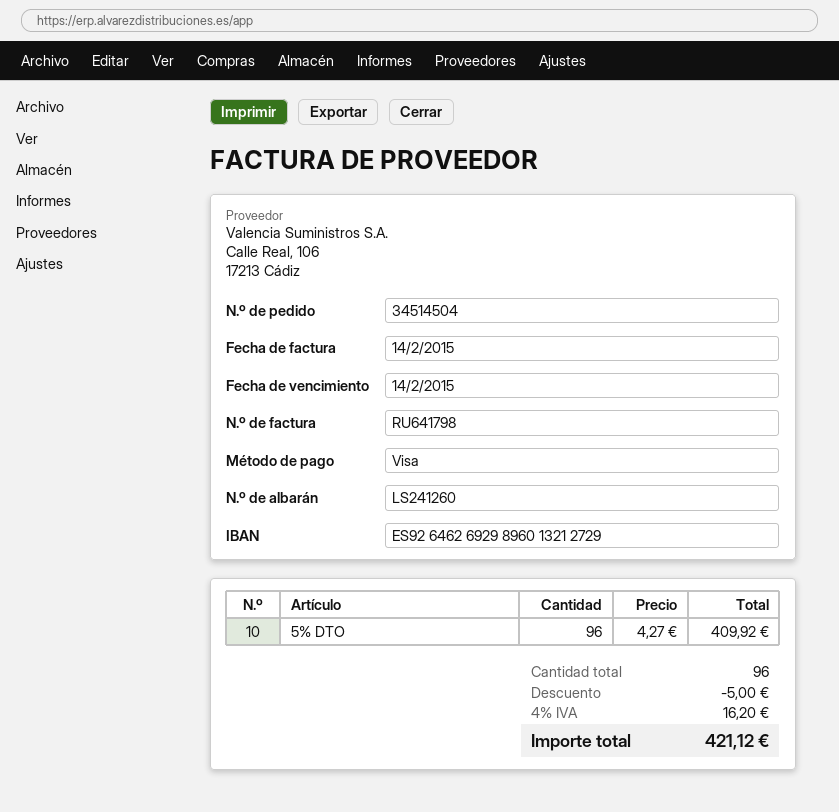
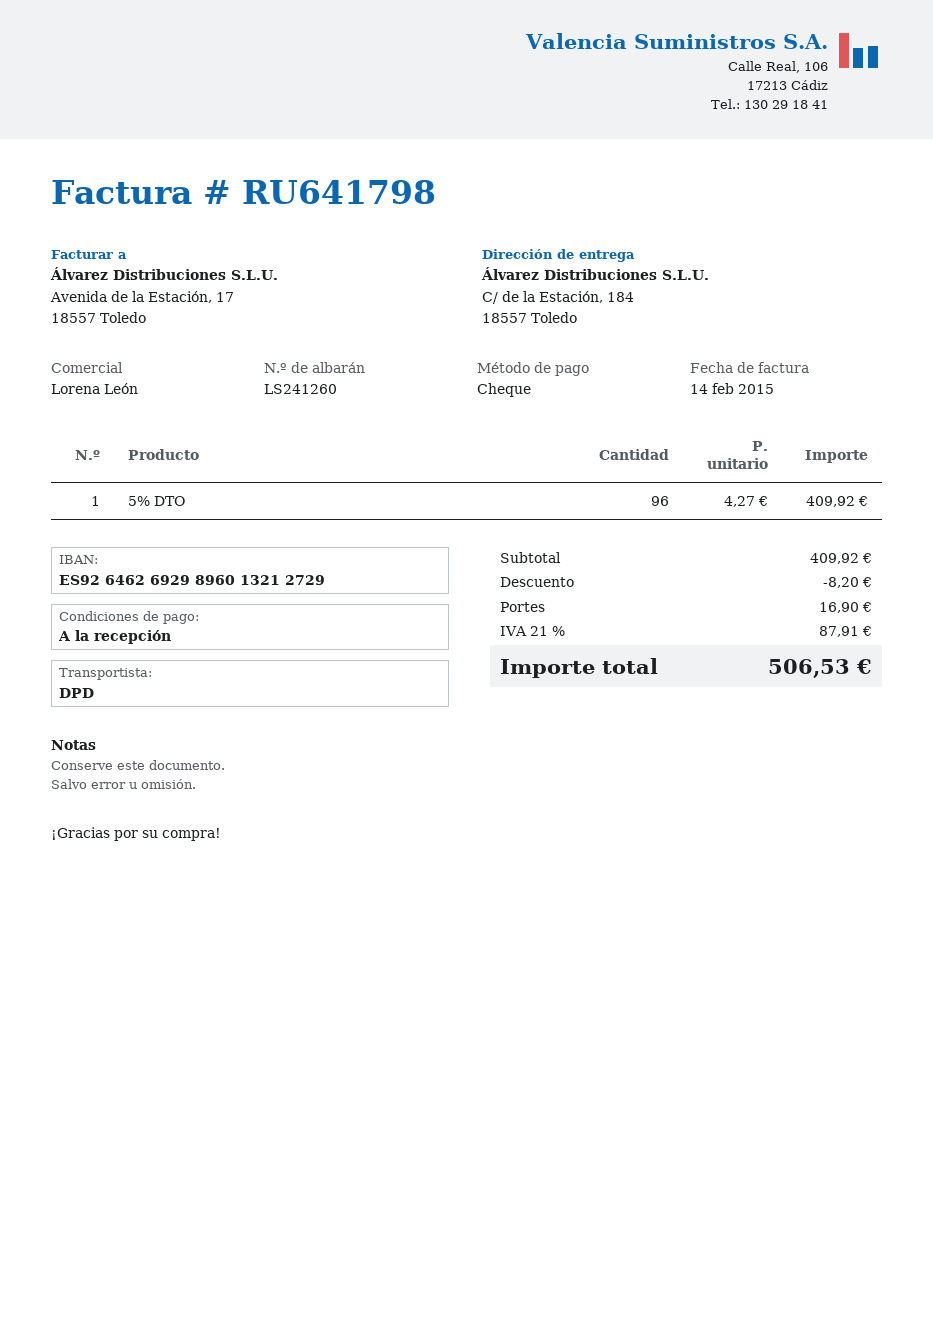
payment method: Visa -> cheque
discount: 5.00 -> 8.20
shipping: none -> 16.90
tax: 4% = 16.20 -> 21% = 87.91
total: 421.12 -> 506.53

